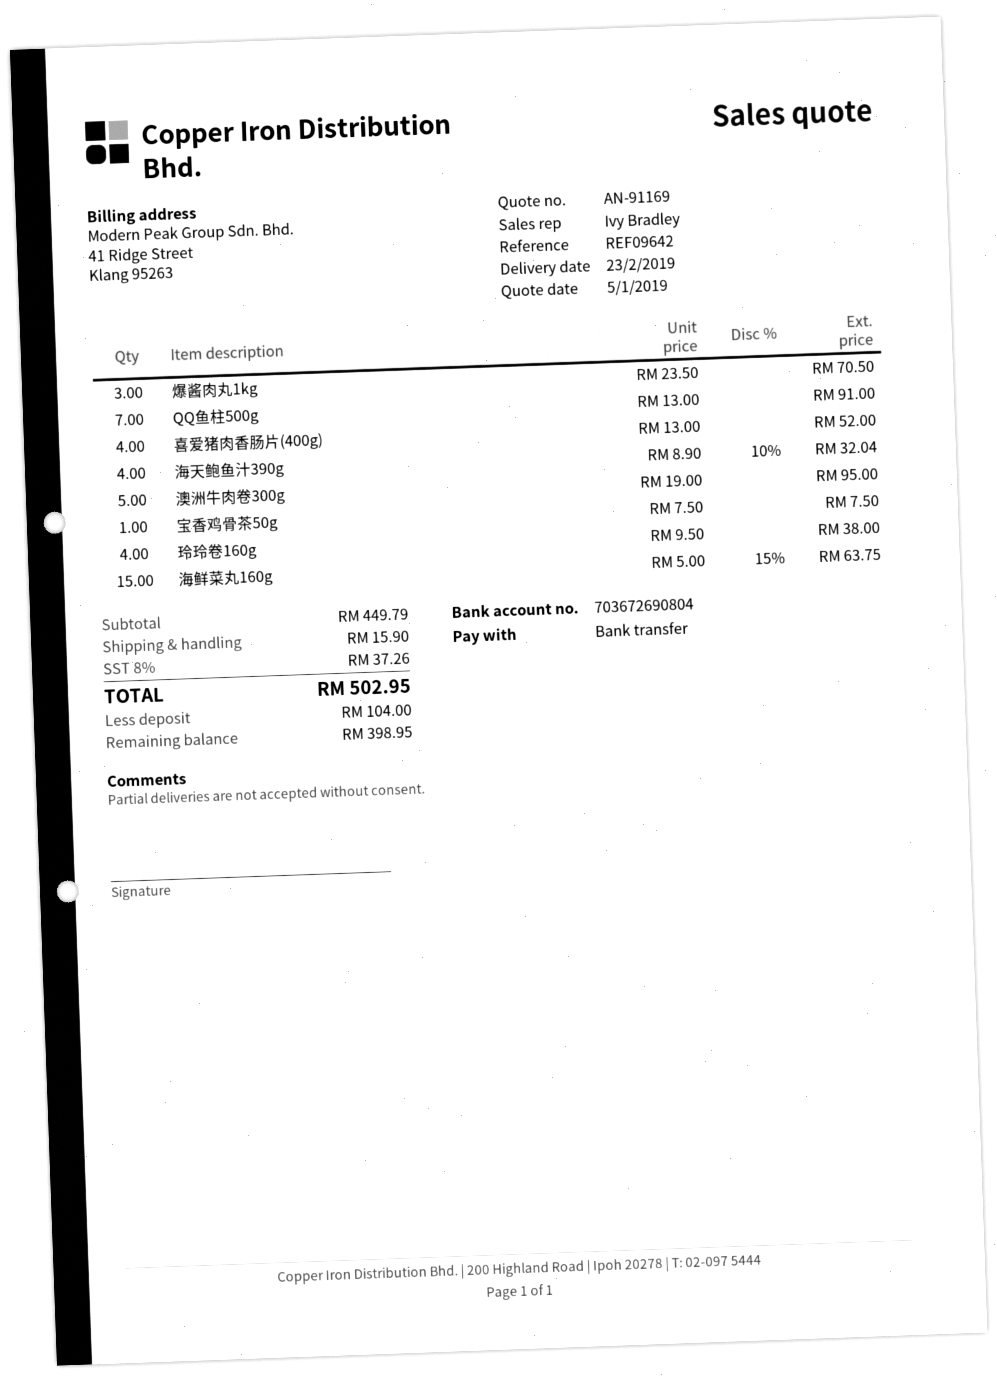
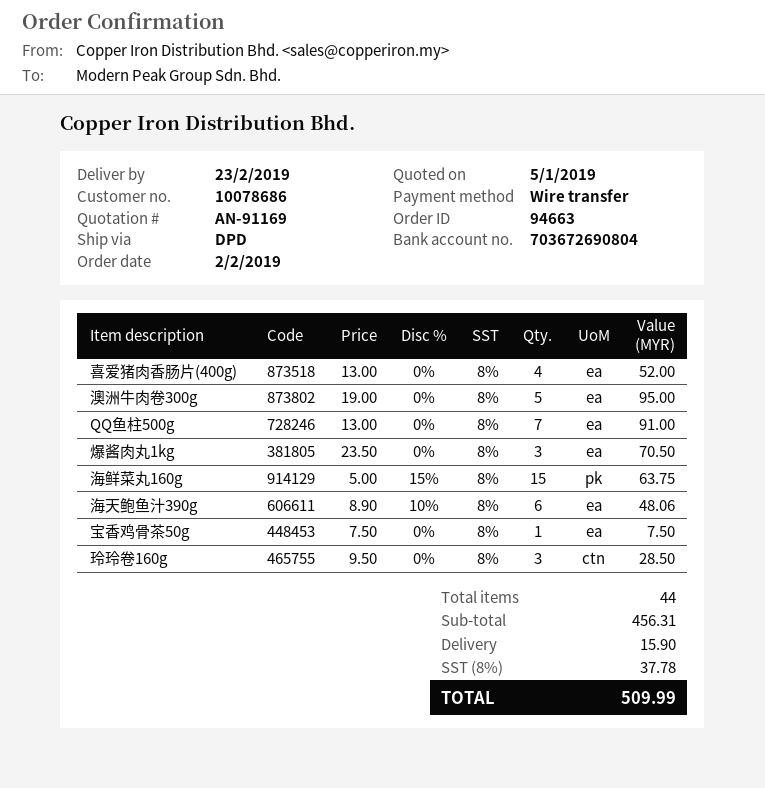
海天鲍鱼汁390g: 4 x 8.90 - 10% = 32.04 -> 6 x 8.90 - 10% = 48.06
玲玲卷160g: 4 x 9.50 = 38.00 -> 3 x 9.50 = 28.50
subtotal: 449.79 -> 456.31
tax: 8% = 37.26 -> 8% = 37.78
total: 502.95 -> 509.99

